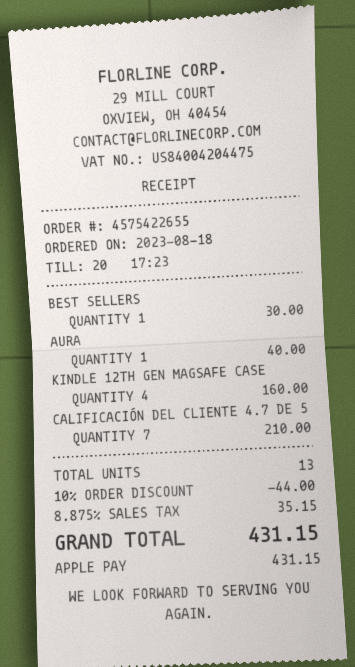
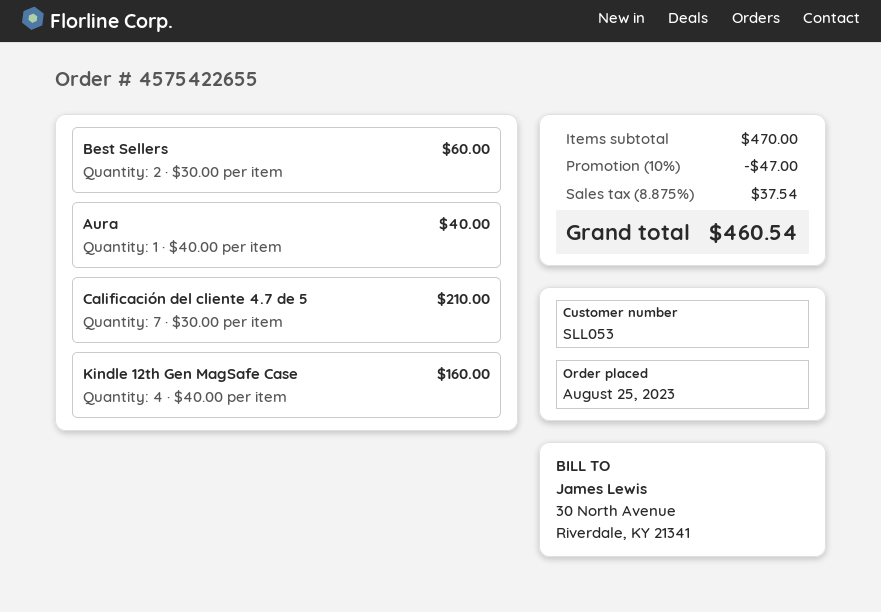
order date: 2023-08-18 -> 2023-08-25
BEST SELLERS: 1 for 30.00 -> 2 for 60.00
discount: 10% = 44.00 -> 10% = 47.00
tax: 8.875% = 35.15 -> 8.875% = 37.54
total: 431.15 -> 460.54

